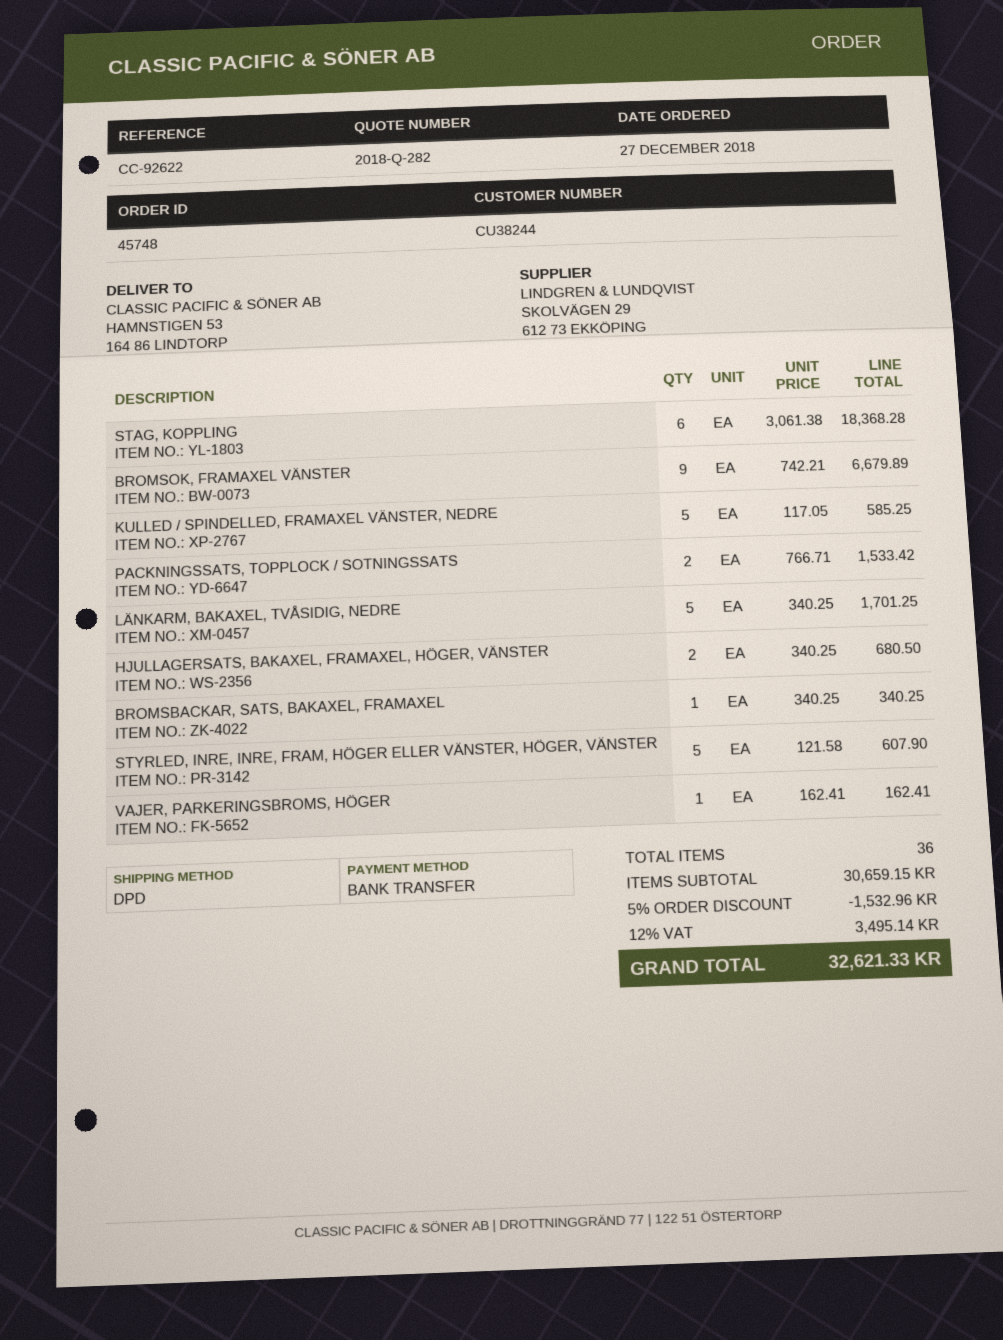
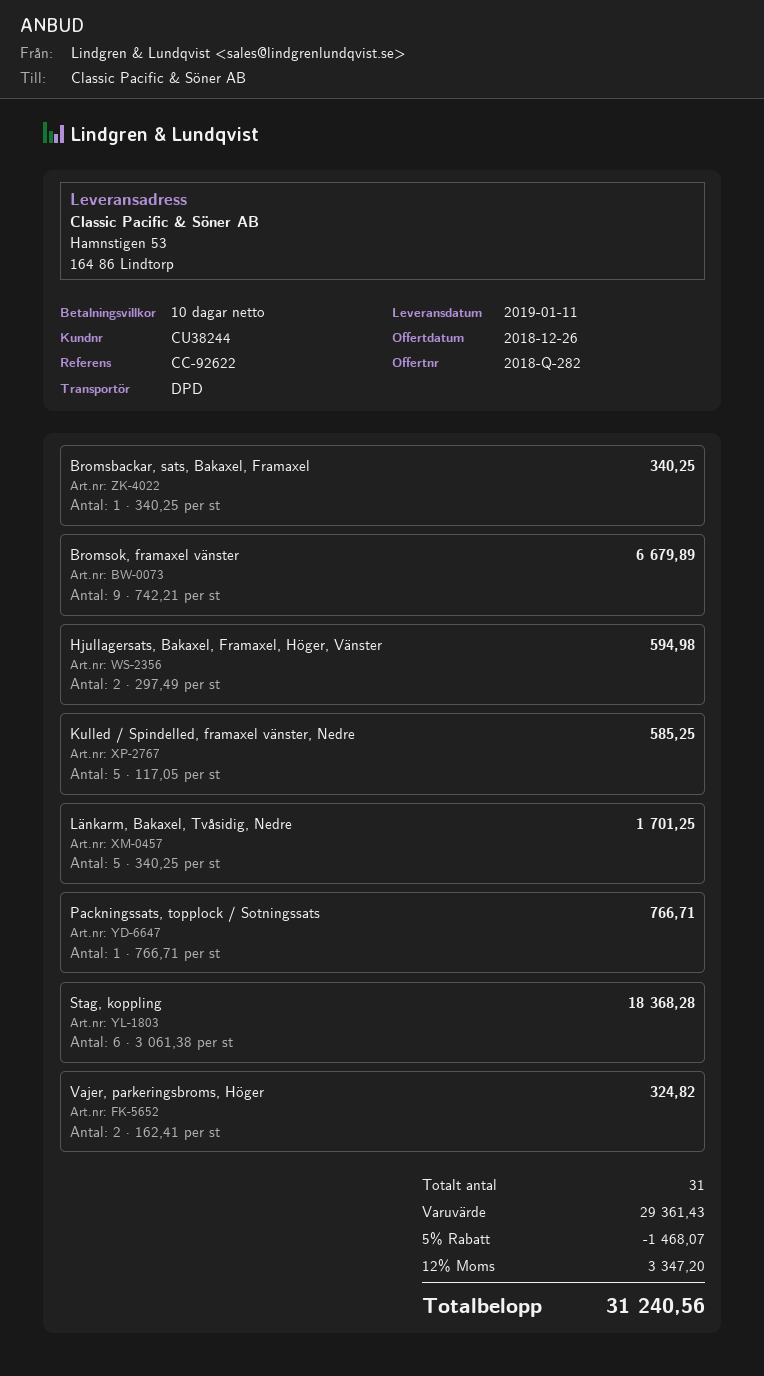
PACKNINGSSATS, TOPPLOCK / SOTNINGSSATS: 2 x 766.71 = 1533.42 -> 1 x 766.71 = 766.71
HJULLAGERSATS, BAKAXEL, FRAMAXEL, HÖGER, VÄNSTER: 2 x 340.25 = 680.50 -> 2 x 297.49 = 594.98
STYRLED, INRE, INRE, FRAM, HÖGER ELLER VÄNSTER, HÖGER, VÄNSTER: 5 x 121.58 = 607.90 -> none
VAJER, PARKERINGSBROMS, HÖGER: 1 x 162.41 = 162.41 -> 2 x 162.41 = 324.82
total quantity: 36 -> 31
subtotal: 30659.15 -> 29361.43
discount: 5% = 1532.96 -> 5% = 1468.07
tax: 12% = 3495.14 -> 12% = 3347.20
total: 32621.33 -> 31240.56

